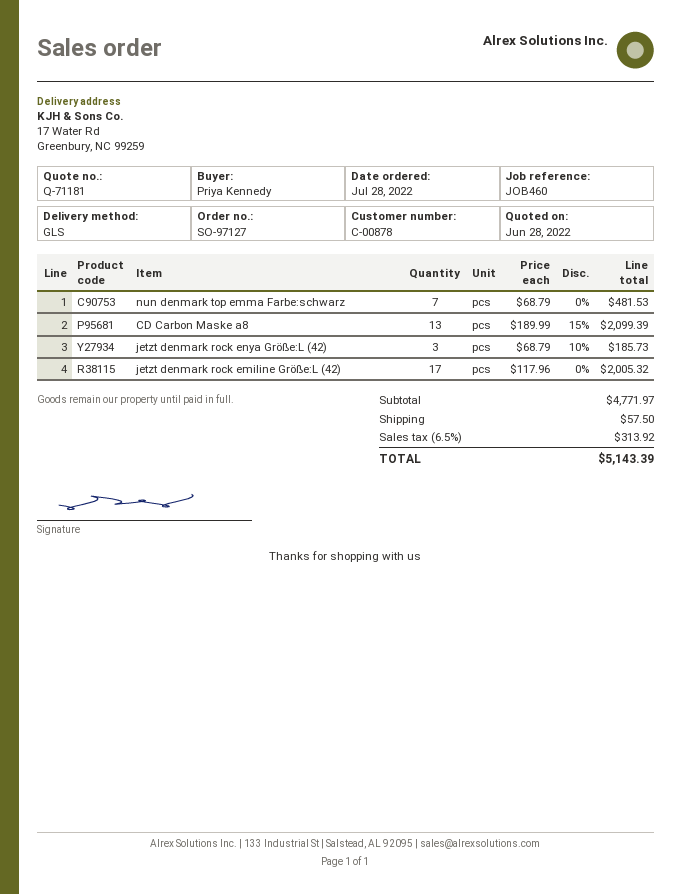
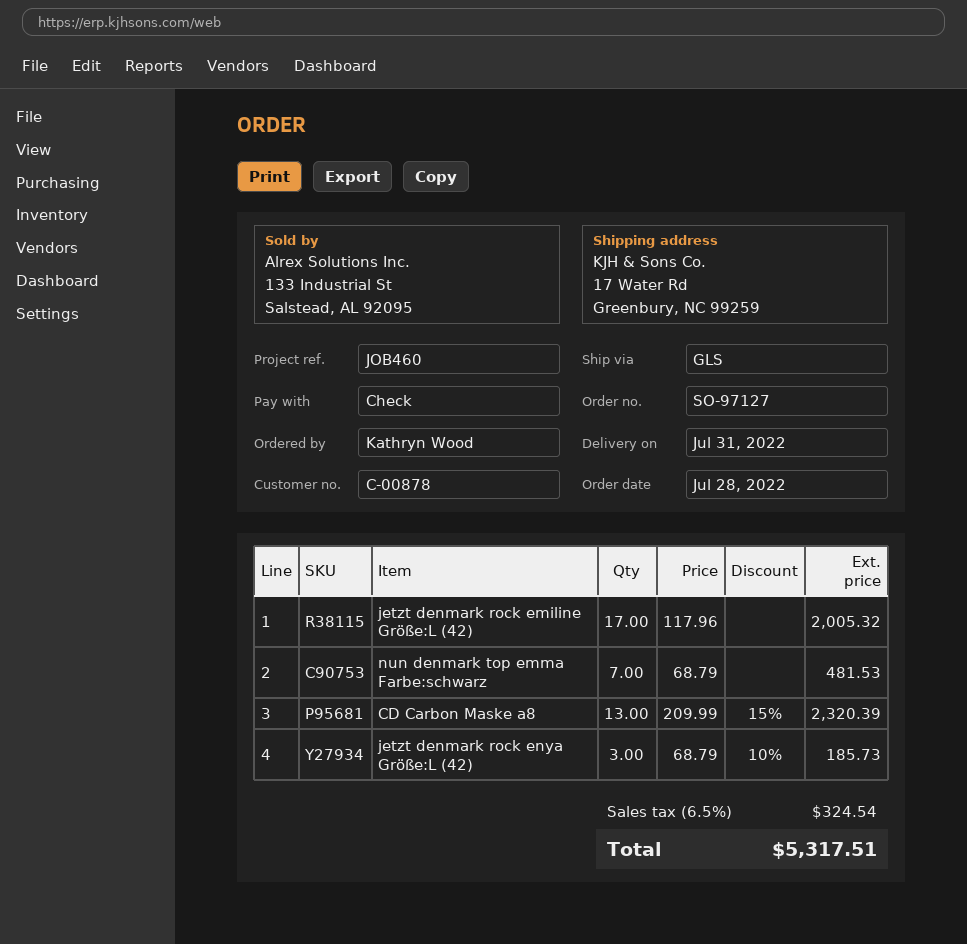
ordered by: Priya Kennedy -> Kathryn Wood
CD Carbon Maske a8: 13 x 189.99 - 15% = 2099.39 -> 13 x 209.99 - 15% = 2320.39
shipping: 57.50 -> none
tax: 6.5% = 313.92 -> 6.5% = 324.54
total: 5143.39 -> 5317.51

